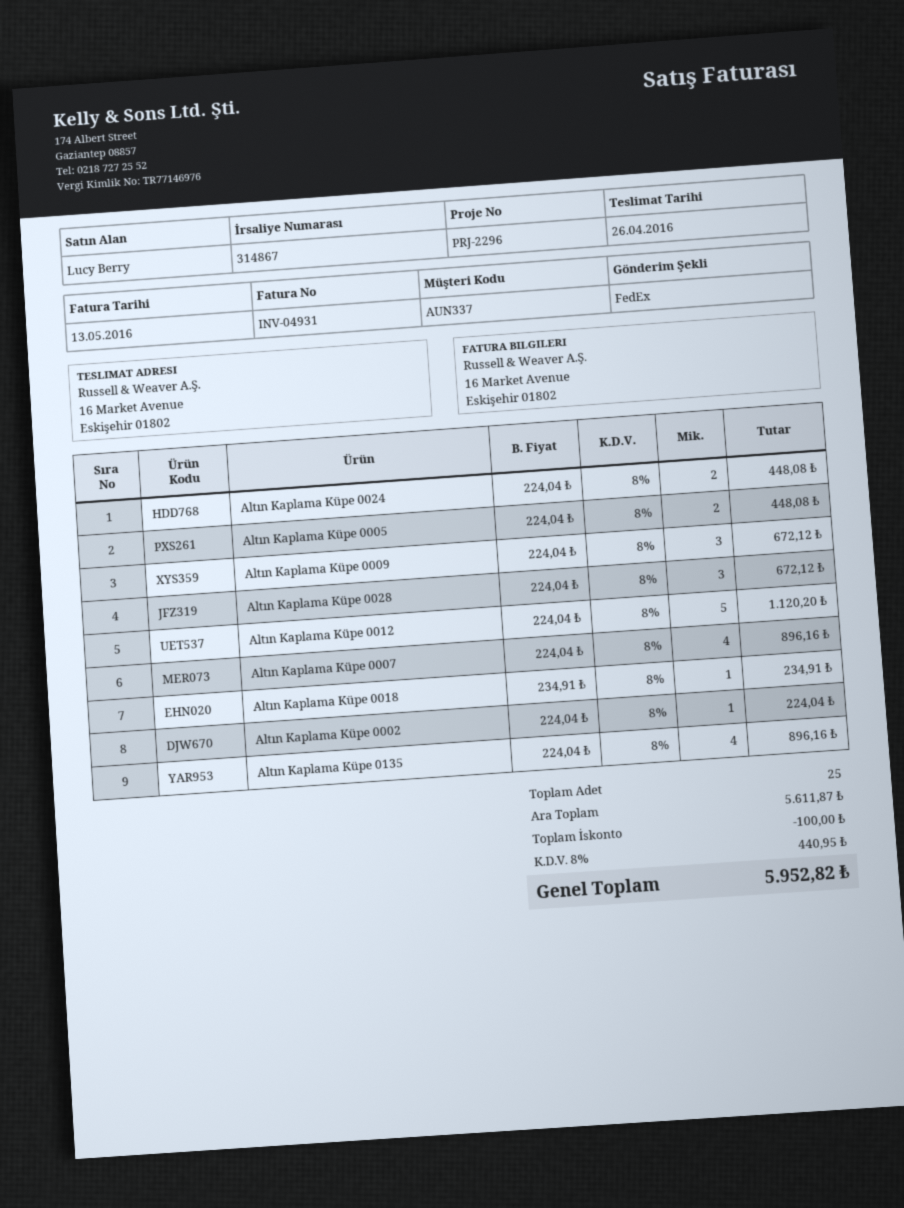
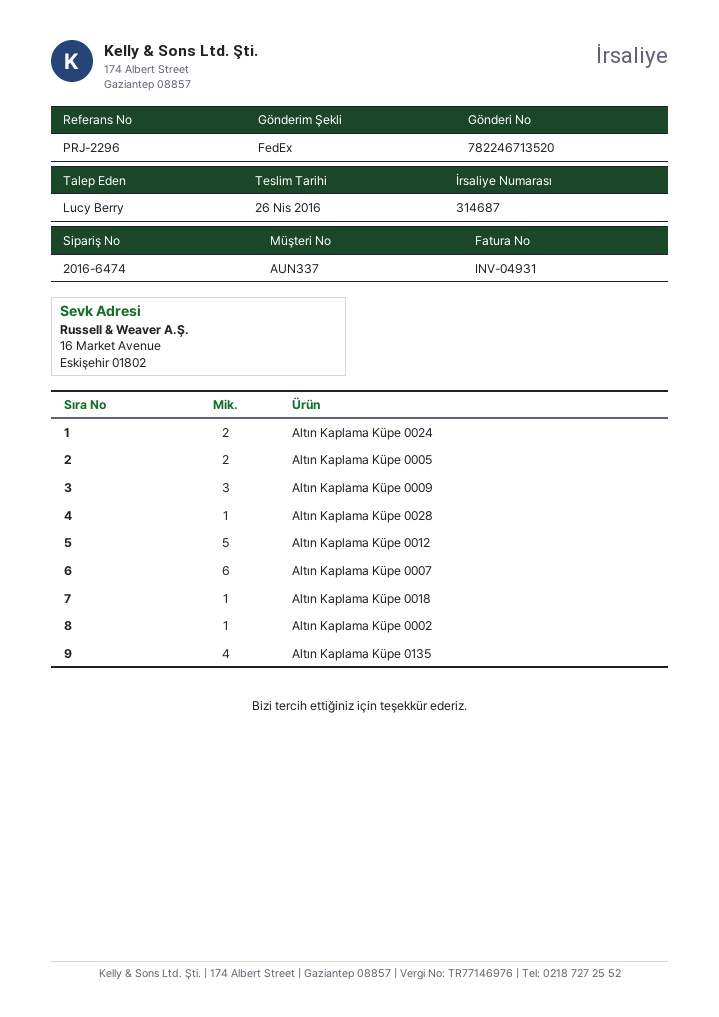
delivery note number: 314867 -> 314687
Altın Kaplama Küpe 0028: 3 -> 1
Altın Kaplama Küpe 0007: 4 -> 6

